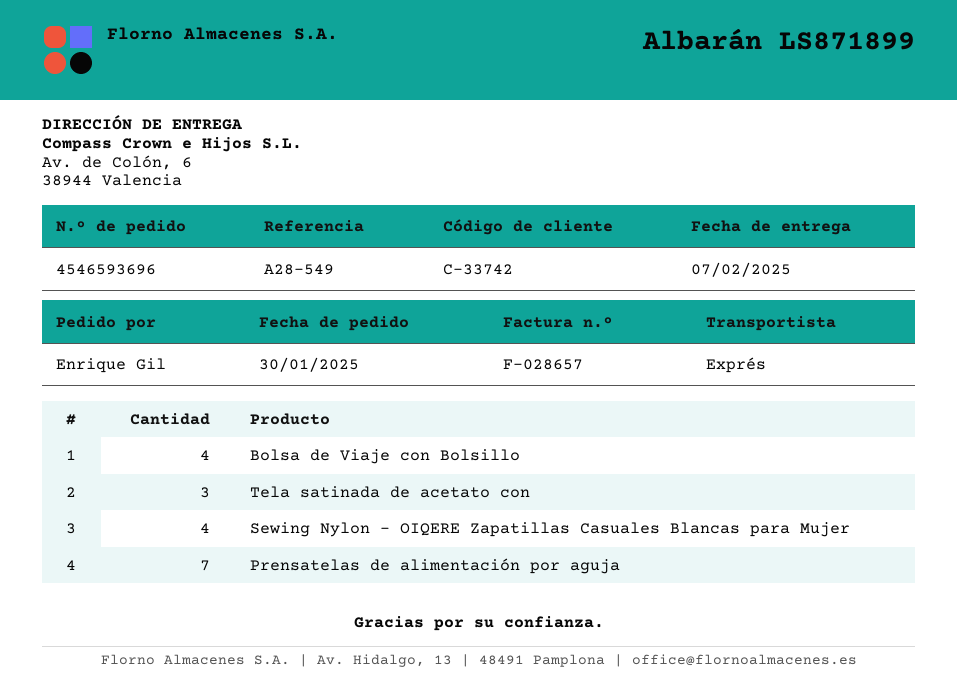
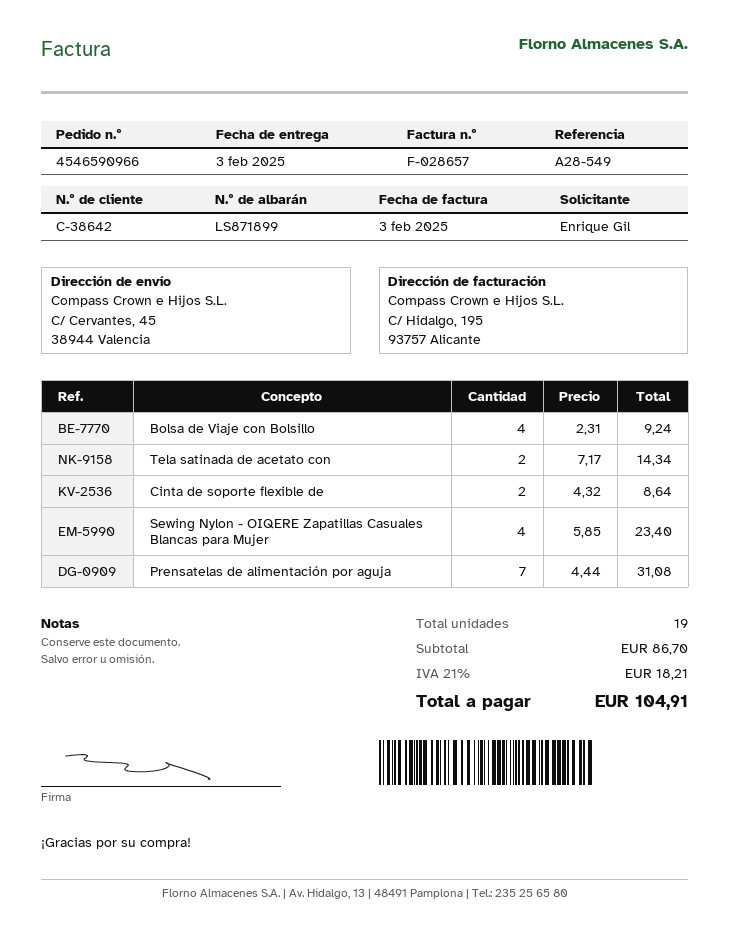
order number: 4546593696 -> 4546590966
delivery date: 2025-02-07 -> 2025-02-03
customer number: C-33742 -> C-38642
ship to: Av. de Colón, 6, 38944 Valencia -> C/ Cervantes, 45, 38944 Valencia
Tela satinada de acetato con: 3 -> 2
Cinta de soporte flexible de: none -> 2

